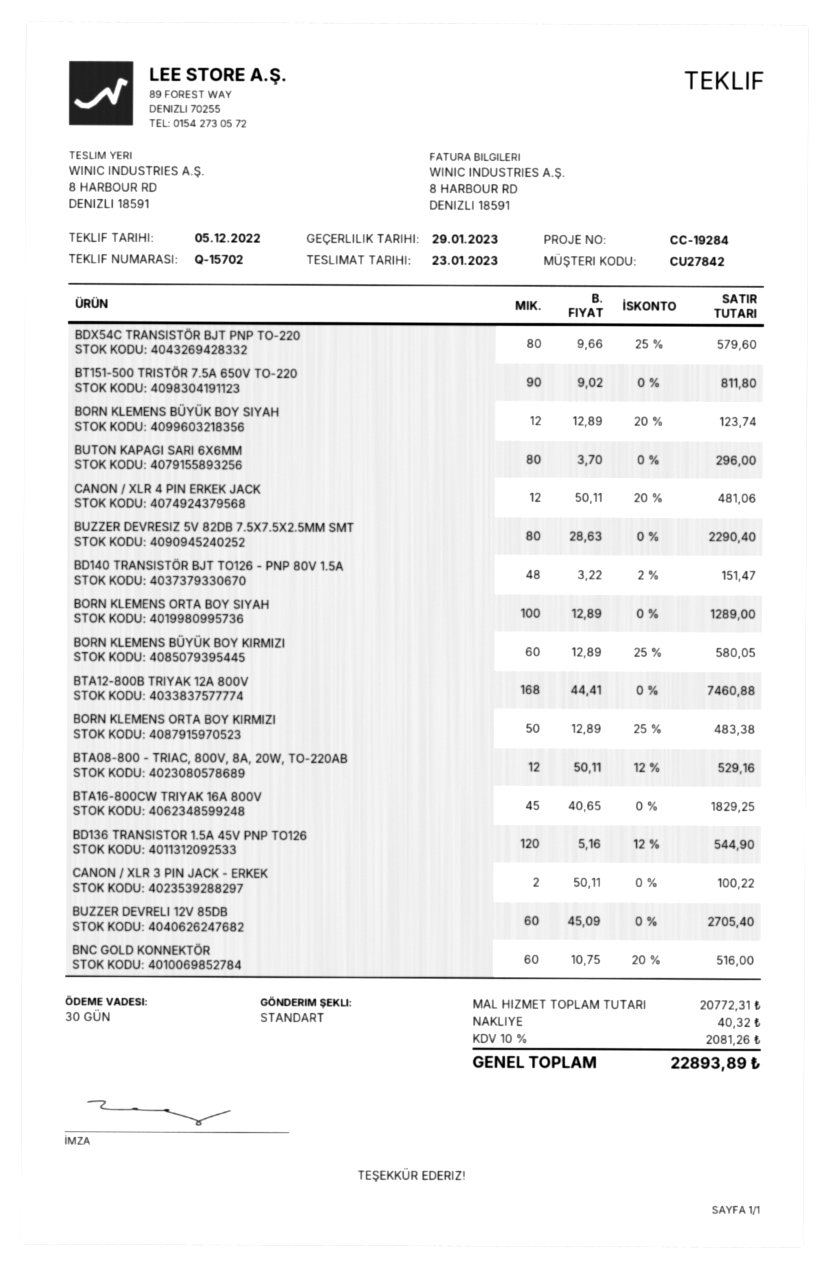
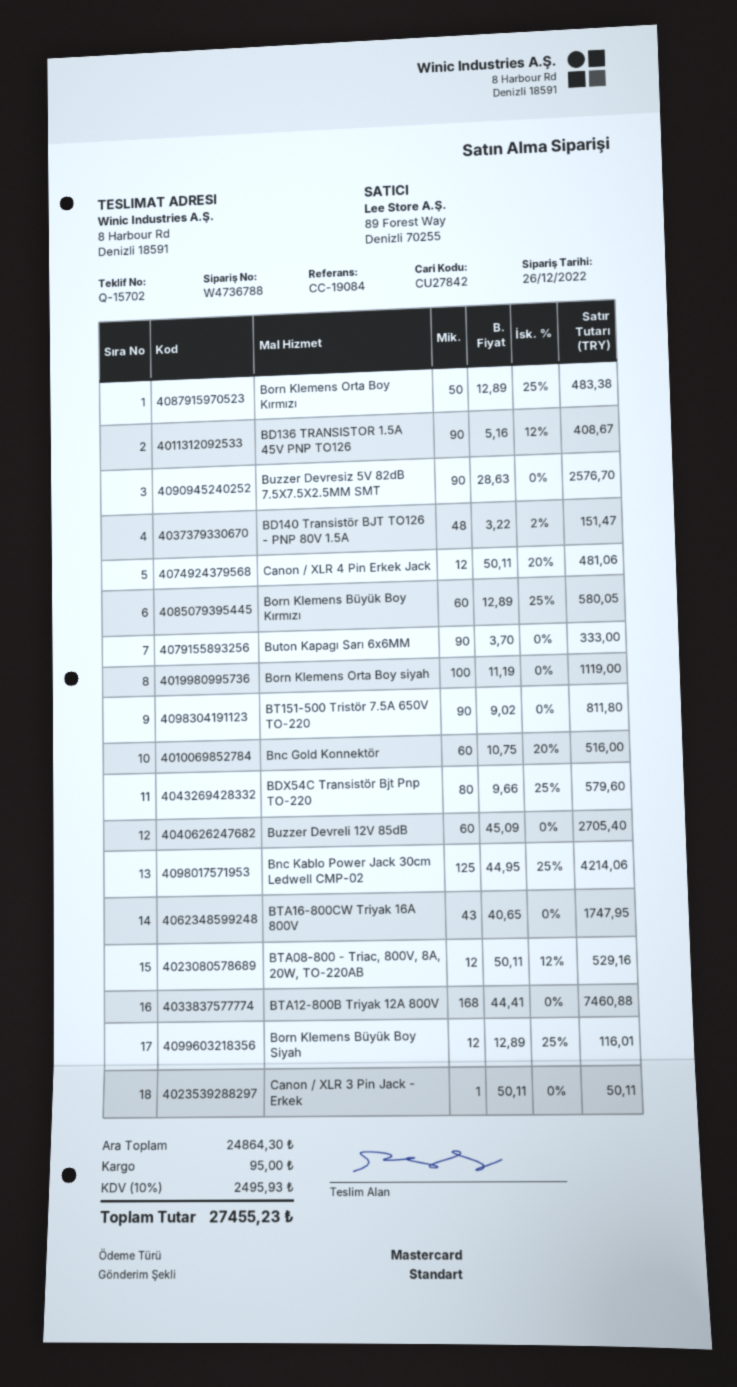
reference: CC-19284 -> CC-19084
BORN KLEMENS BÜYÜK BOY SIYAH: 12 x 12.89 - 20% = 123.74 -> 12 x 12.89 - 25% = 116.01
BUTON KAPAGI SARI 6X6MM: 80 x 3.70 = 296.00 -> 90 x 3.70 = 333.00
BUZZER DEVRESIZ 5V 82DB 7.5X7.5X2.5MM SMT: 80 x 28.63 = 2290.40 -> 90 x 28.63 = 2576.70
BORN KLEMENS ORTA BOY SIYAH: 100 x 12.89 = 1289.00 -> 100 x 11.19 = 1119.00
BTA16-800CW TRIYAK 16A 800V: 45 x 40.65 = 1829.25 -> 43 x 40.65 = 1747.95
BD136 TRANSISTOR 1.5A 45V PNP TO126: 120 x 5.16 - 12% = 544.90 -> 90 x 5.16 - 12% = 408.67
CANON / XLR 3 PIN JACK - ERKEK: 2 x 50.11 = 100.22 -> 1 x 50.11 = 50.11
Bnc Kablo Power Jack 30cm Ledwell CMP-02: none -> 125 x 44.95 - 25% = 4214.06
subtotal: 20772.31 -> 24864.30
shipping: 40.32 -> 95.00
tax: 10% = 2081.26 -> 10% = 2495.93
total: 22893.89 -> 27455.23

